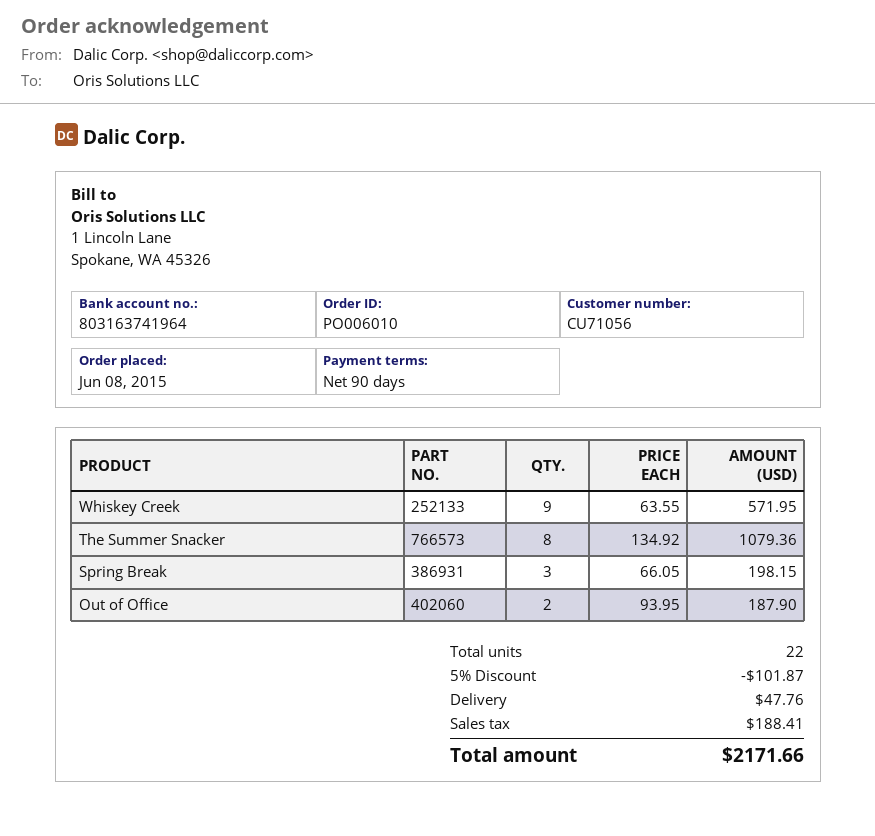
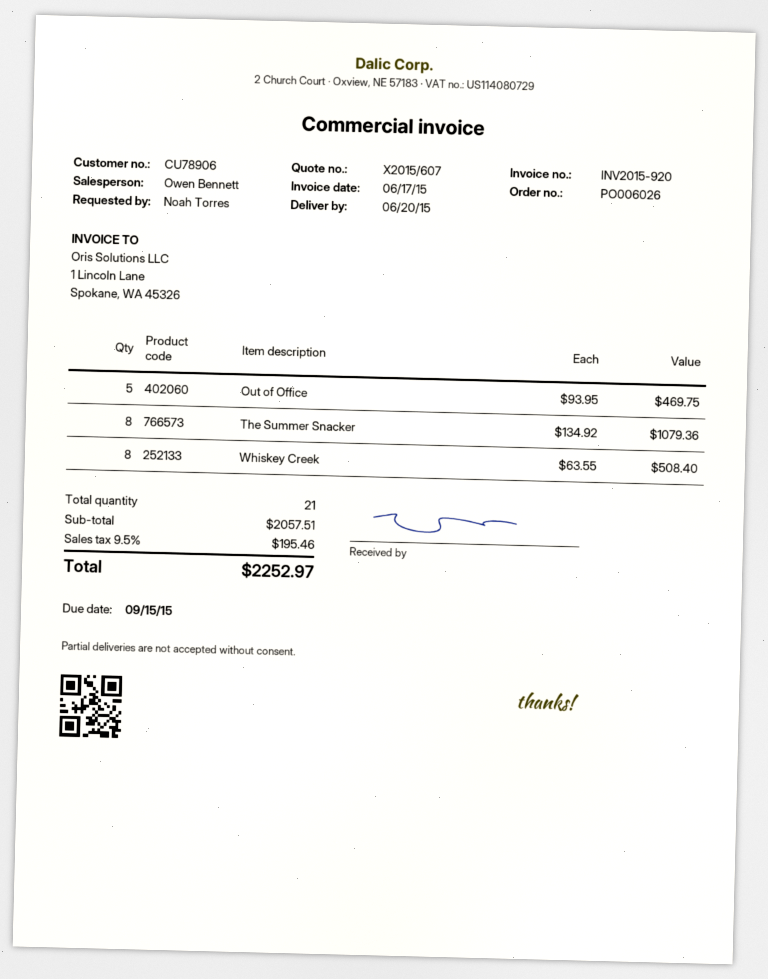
order number: PO006010 -> PO006026
customer number: CU71056 -> CU78906
Whiskey Creek: 9 x 63.55 = 571.95 -> 8 x 63.55 = 508.40
Spring Break: 3 x 66.05 = 198.15 -> none
Out of Office: 2 x 93.95 = 187.90 -> 5 x 93.95 = 469.75
total quantity: 22 -> 21
discount: 5% = 101.87 -> none
shipping: 47.76 -> none
tax: 188.41 -> 195.46
total: 2171.66 -> 2252.97

